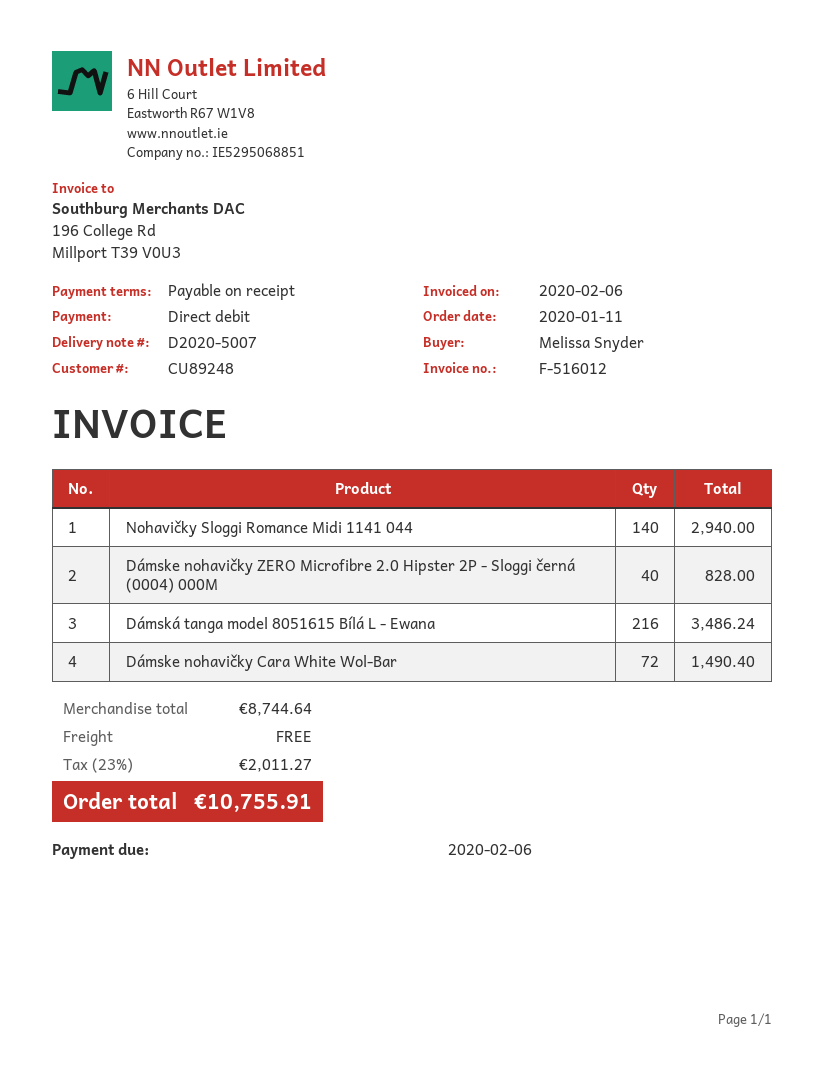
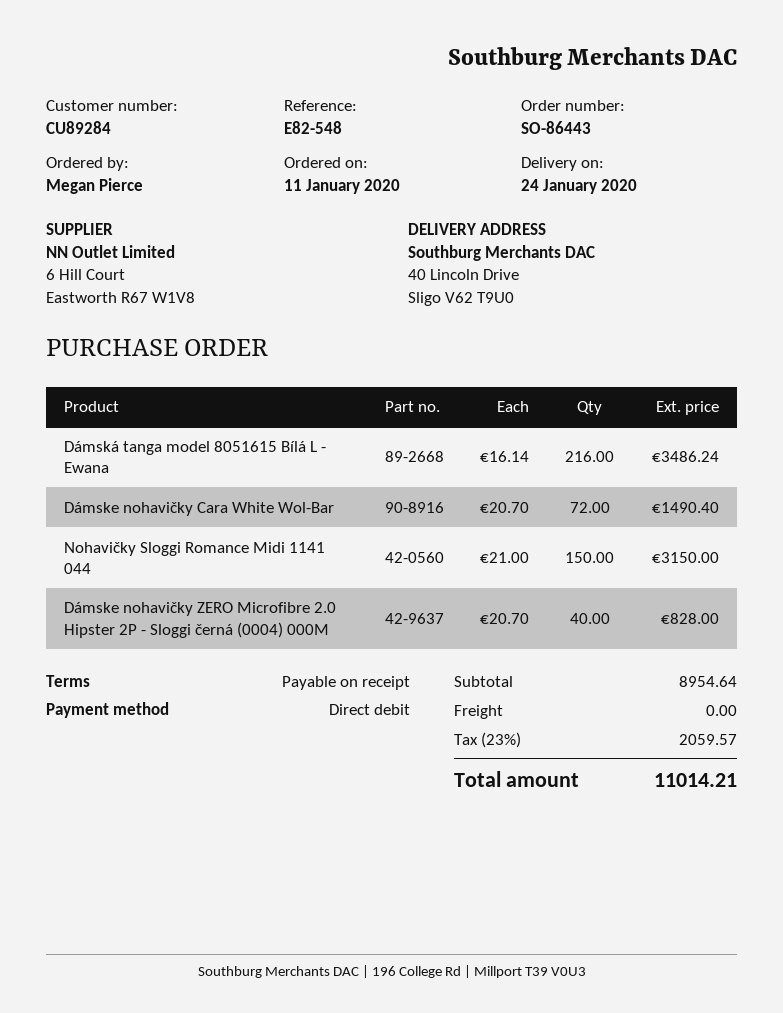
customer number: CU89248 -> CU89284
ordered by: Melissa Snyder -> Megan Pierce
Nohavičky Sloggi Romance Midi 1141 044: 140 for 2940.00 -> 150 for 3150.00
subtotal: 8744.64 -> 8954.64
tax: 23% = 2011.27 -> 23% = 2059.57
total: 10755.91 -> 11014.21

